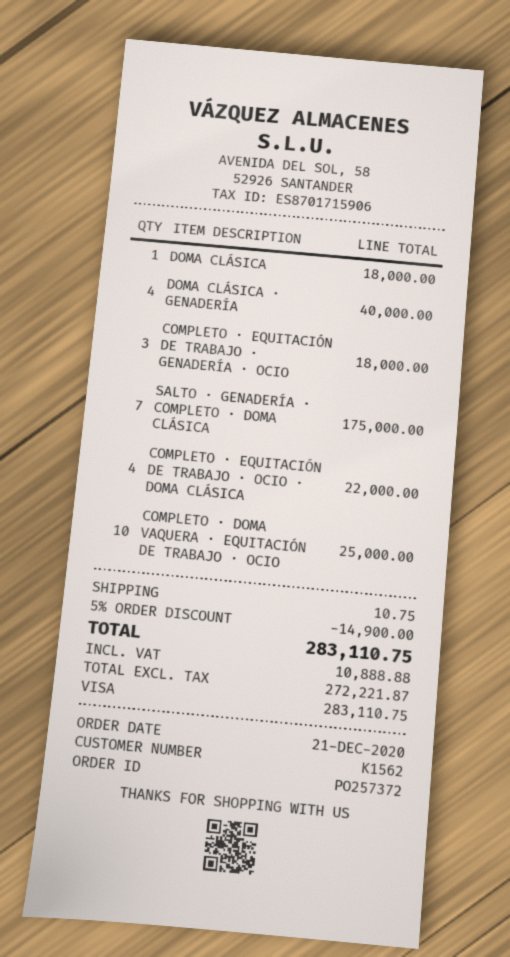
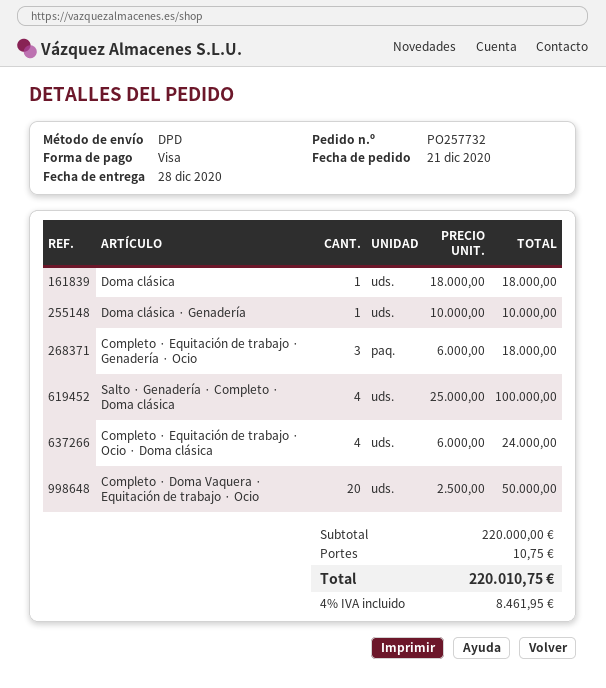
order number: PO257372 -> PO257732
DOMA CLÁSICA · GENADERÍA: 4 for 40000.00 -> 1 for 10000.00
SALTO · GENADERÍA · COMPLETO · DOMA CLÁSICA: 7 for 175000.00 -> 4 for 100000.00
COMPLETO · EQUITACIÓN DE TRABAJO · OCIO · DOMA CLÁSICA: 4 for 22000.00 -> 4 for 24000.00
COMPLETO · DOMA VAQUERA · EQUITACIÓN DE TRABAJO · OCIO: 10 for 25000.00 -> 20 for 50000.00
discount: 5% = 14900.00 -> none
tax: 10888.88 -> 8461.95
total: 283110.75 -> 220010.75

